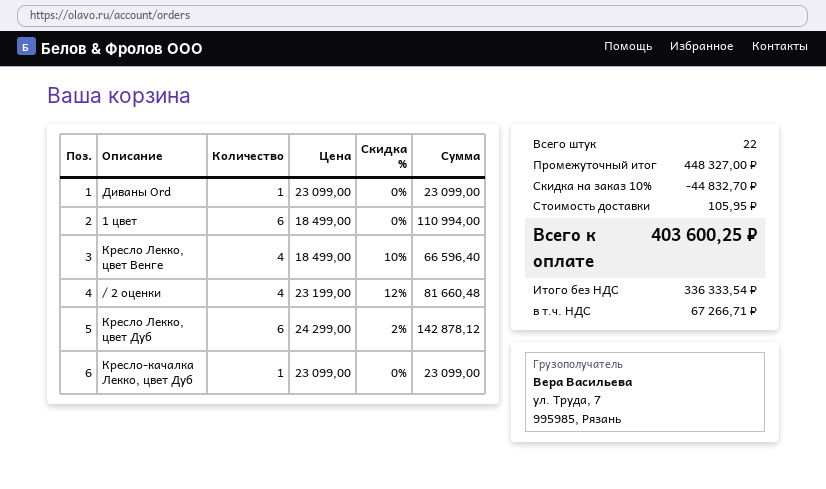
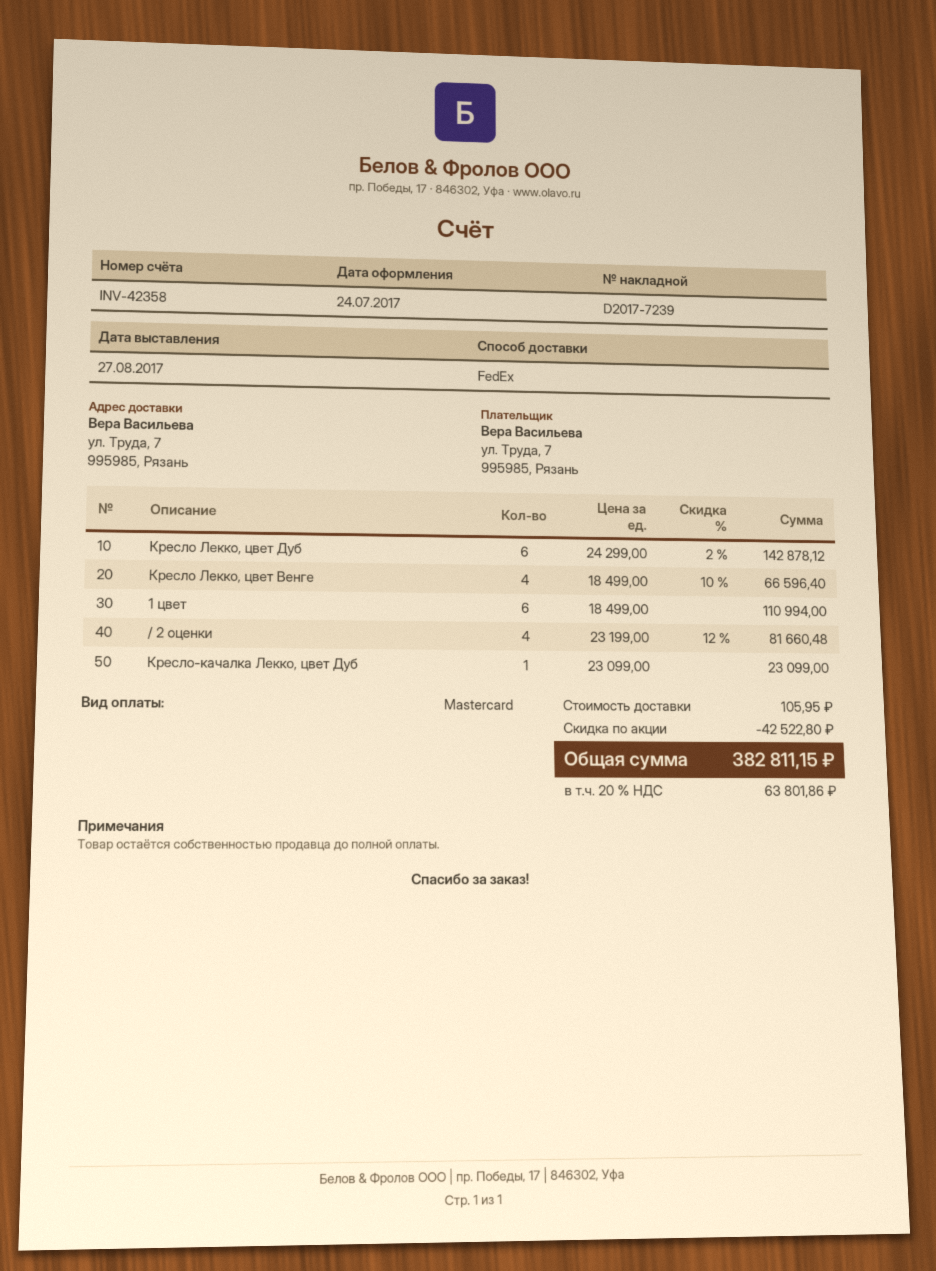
Диваны Ord: 1 x 23099.00 = 23099.00 -> none
discount: 44832.70 -> 42522.80
tax: 67266.71 -> 63801.86
total: 403600.25 -> 382811.15

